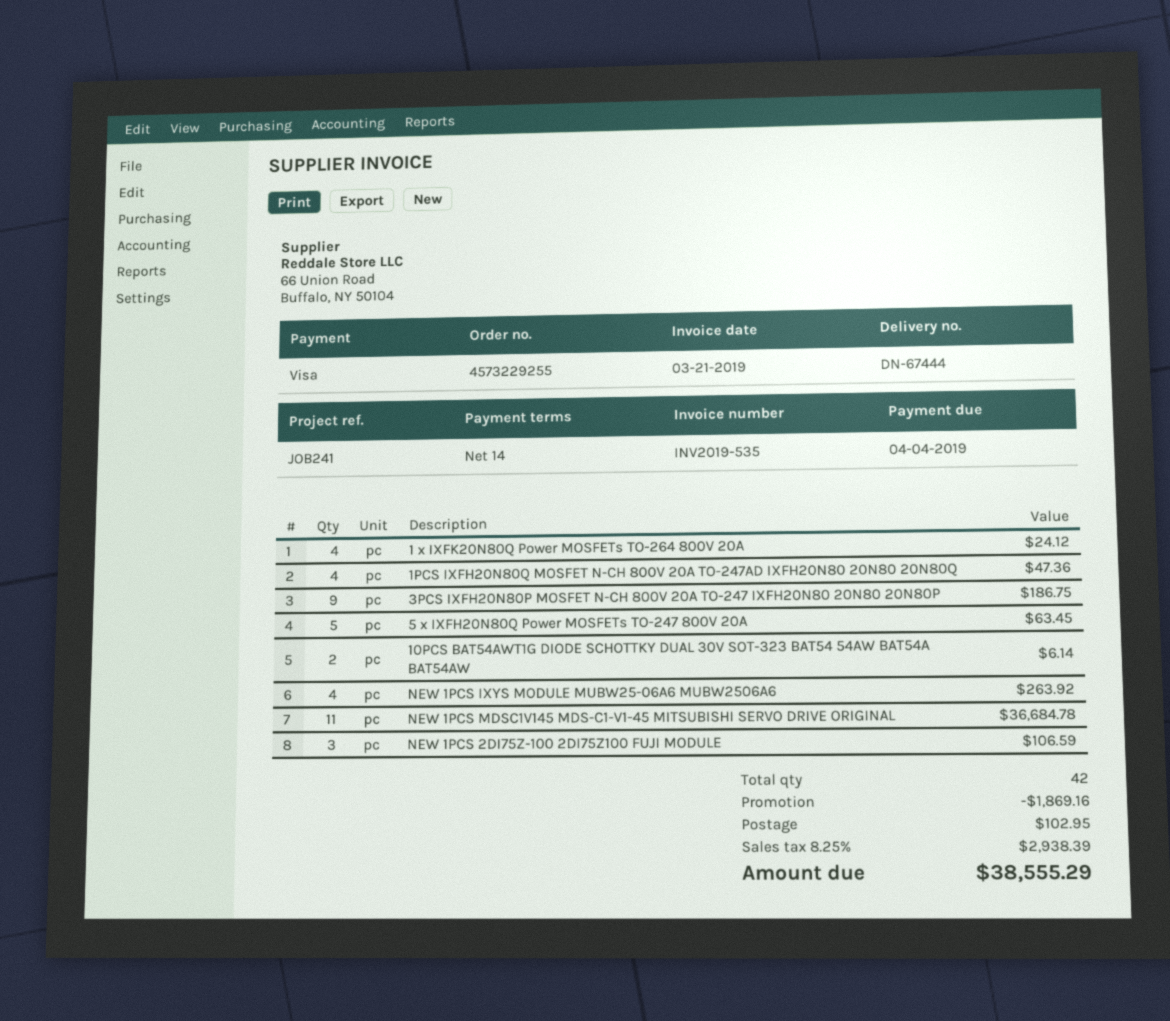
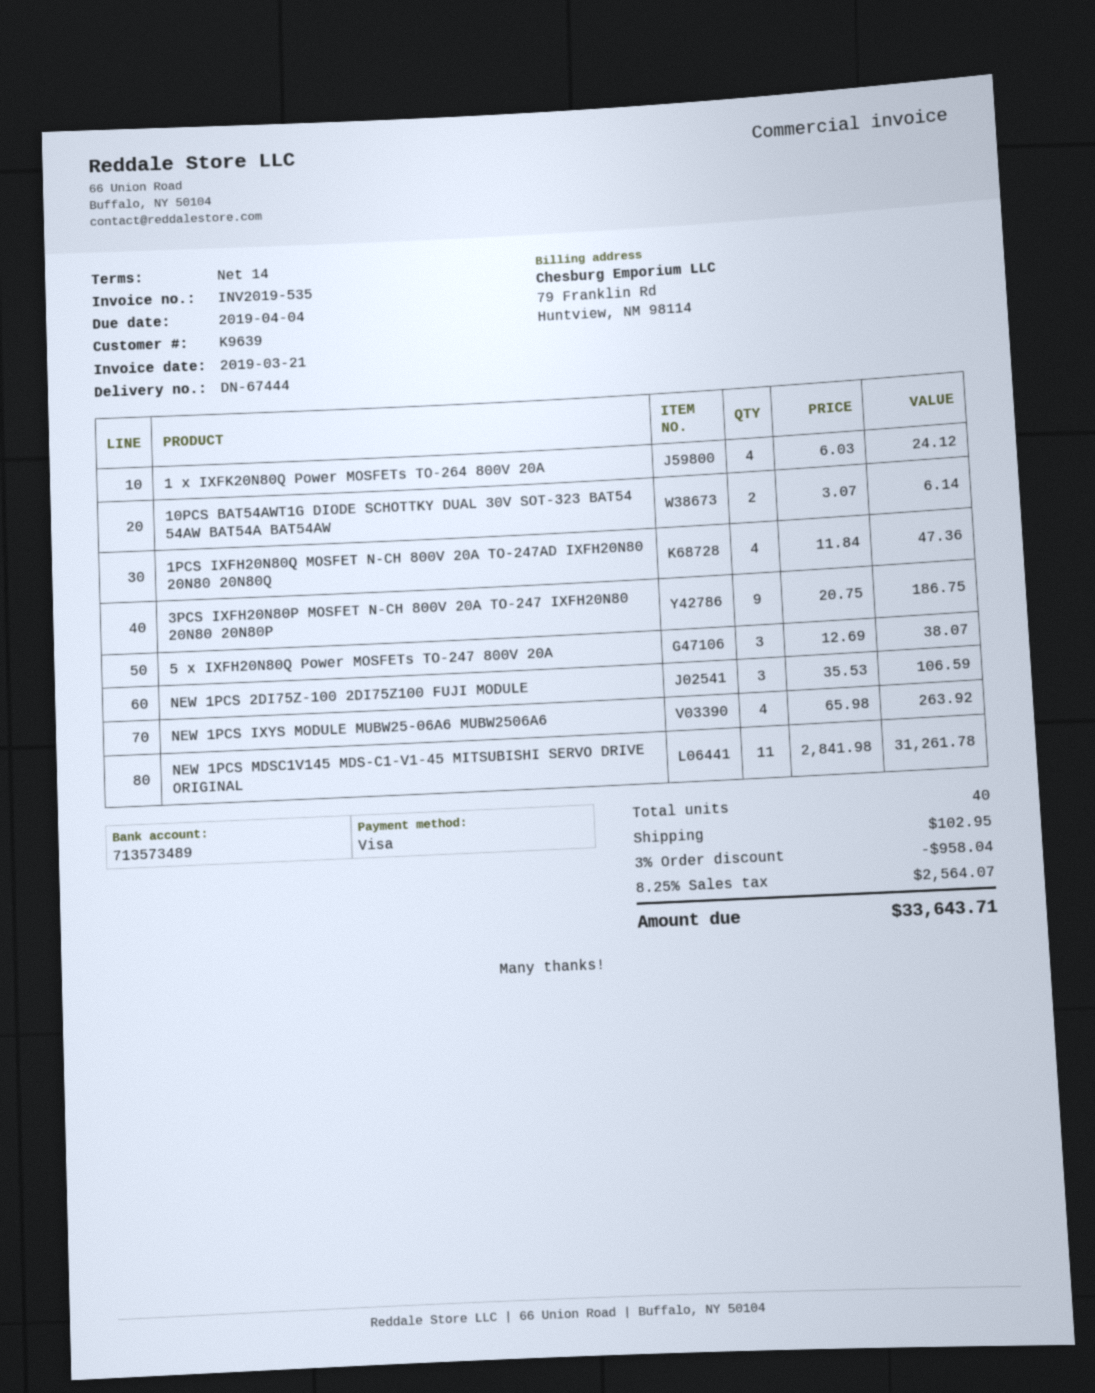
5 x IXFH20N80Q Power MOSFETs TO-247 800V 20A: 5 for 63.45 -> 3 for 38.07
NEW 1PCS MDSC1V145 MDS-C1-V1-45 MITSUBISHI SERVO DRIVE ORIGINAL: 11 for 36684.78 -> 11 for 31261.78
total quantity: 42 -> 40
discount: 1869.16 -> 958.04
tax: 8.25% = 2938.39 -> 8.25% = 2564.07
total: 38555.29 -> 33643.71

